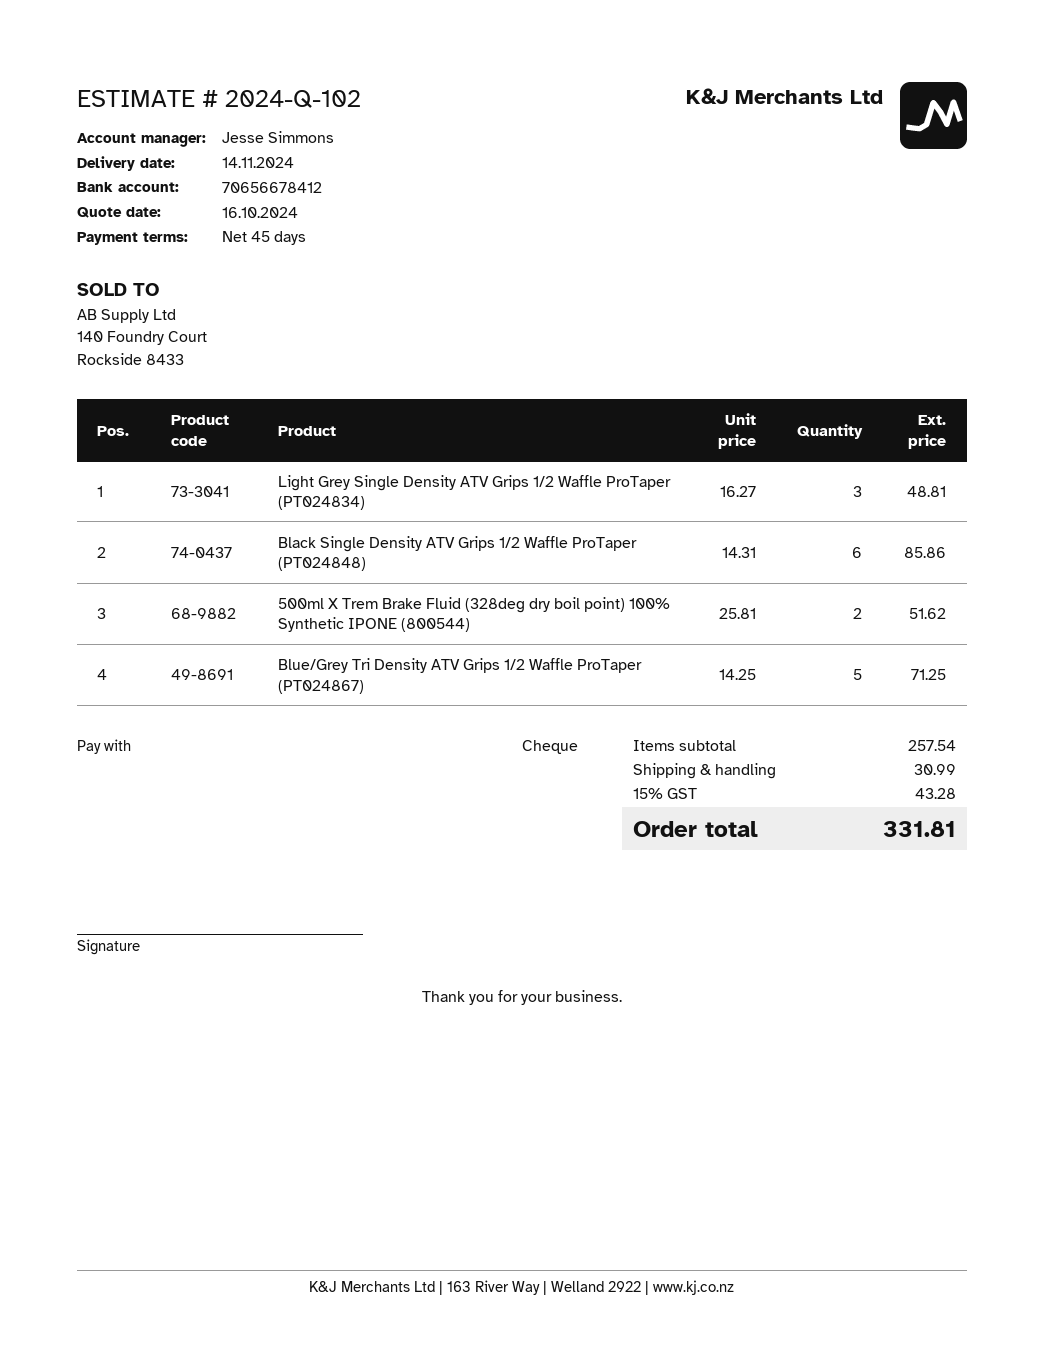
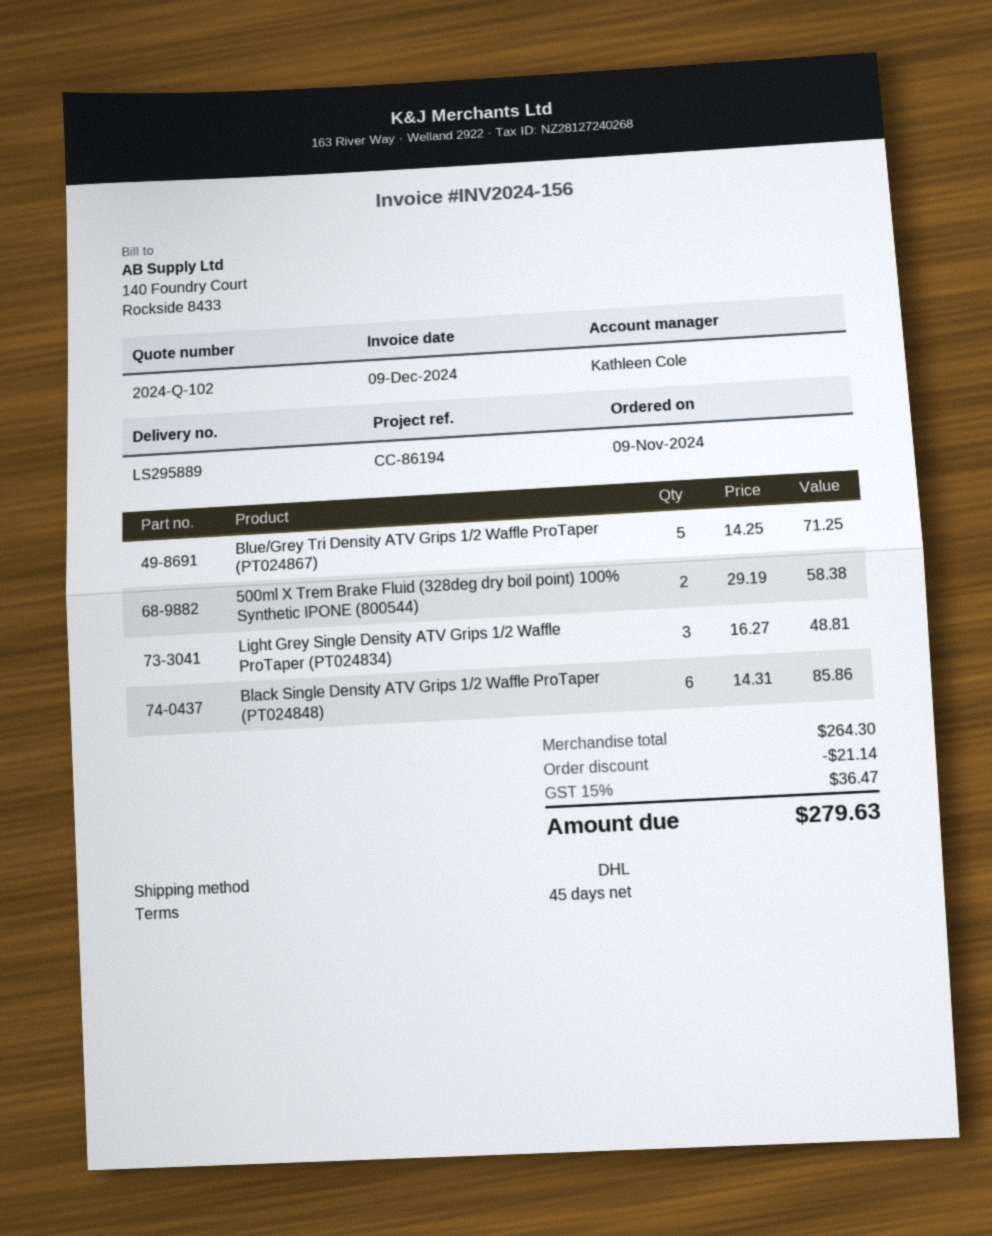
sales rep: Jesse Simmons -> Kathleen Cole
500ml X Trem Brake Fluid (328deg dry boil point) 100% Synthetic IPONE (800544): 2 x 25.81 = 51.62 -> 2 x 29.19 = 58.38
subtotal: 257.54 -> 264.30
discount: none -> 21.14
shipping: 30.99 -> none
tax: 15% = 43.28 -> 15% = 36.47
total: 331.81 -> 279.63

